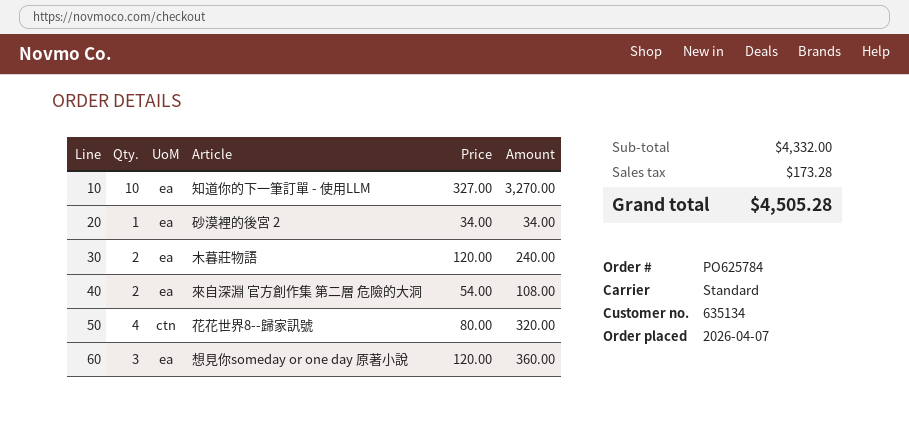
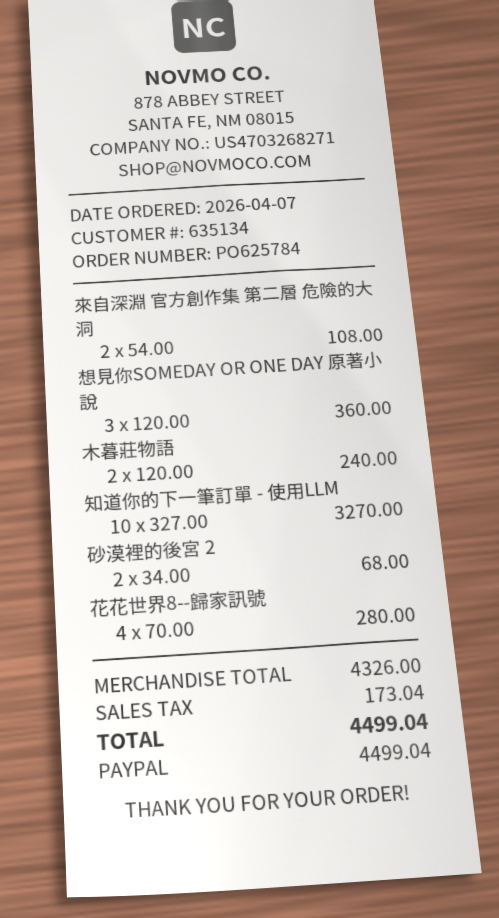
砂漠裡的後宮 2: 1 x 34.00 = 34.00 -> 2 x 34.00 = 68.00
花花世界8--歸家訊號: 4 x 80.00 = 320.00 -> 4 x 70.00 = 280.00
subtotal: 4332.00 -> 4326.00
tax: 173.28 -> 173.04
total: 4505.28 -> 4499.04

